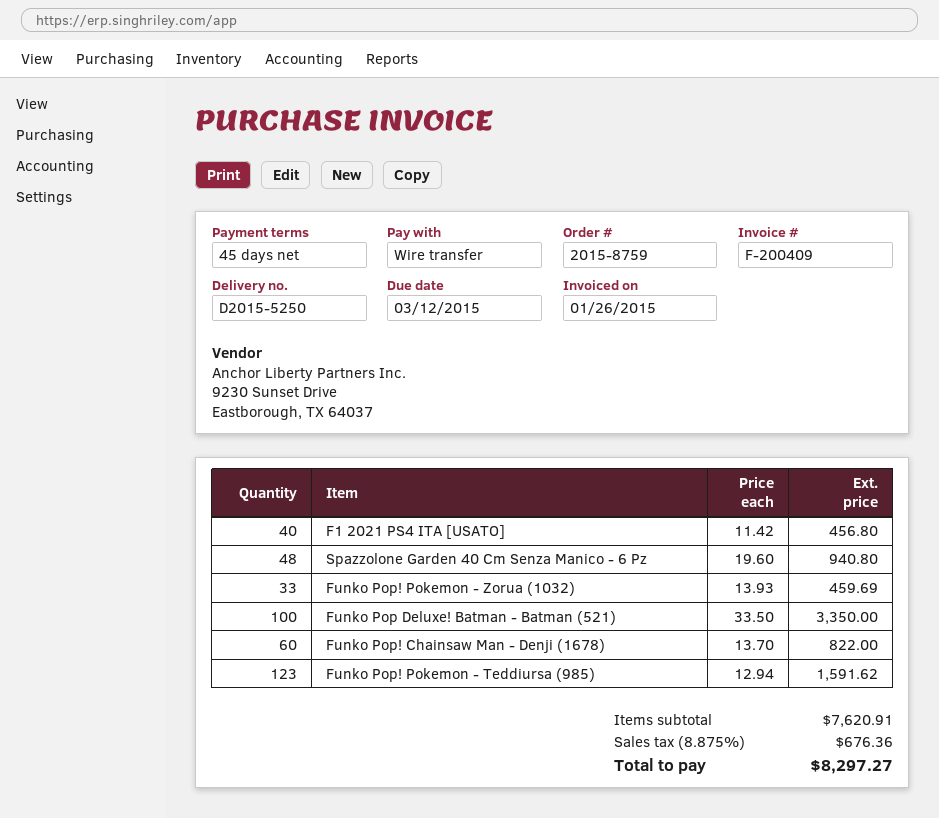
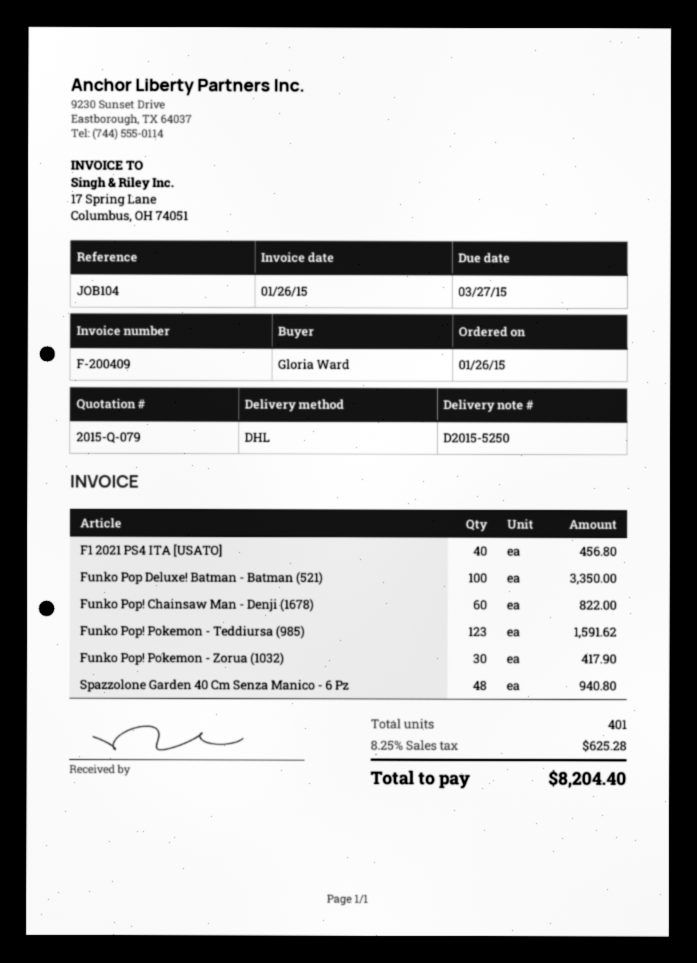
due date: 2015-03-12 -> 2015-03-27
Funko Pop! Pokemon - Zorua (1032): 33 for 459.69 -> 30 for 417.90
tax: 8.875% = 676.36 -> 8.25% = 625.28
total: 8297.27 -> 8204.40

